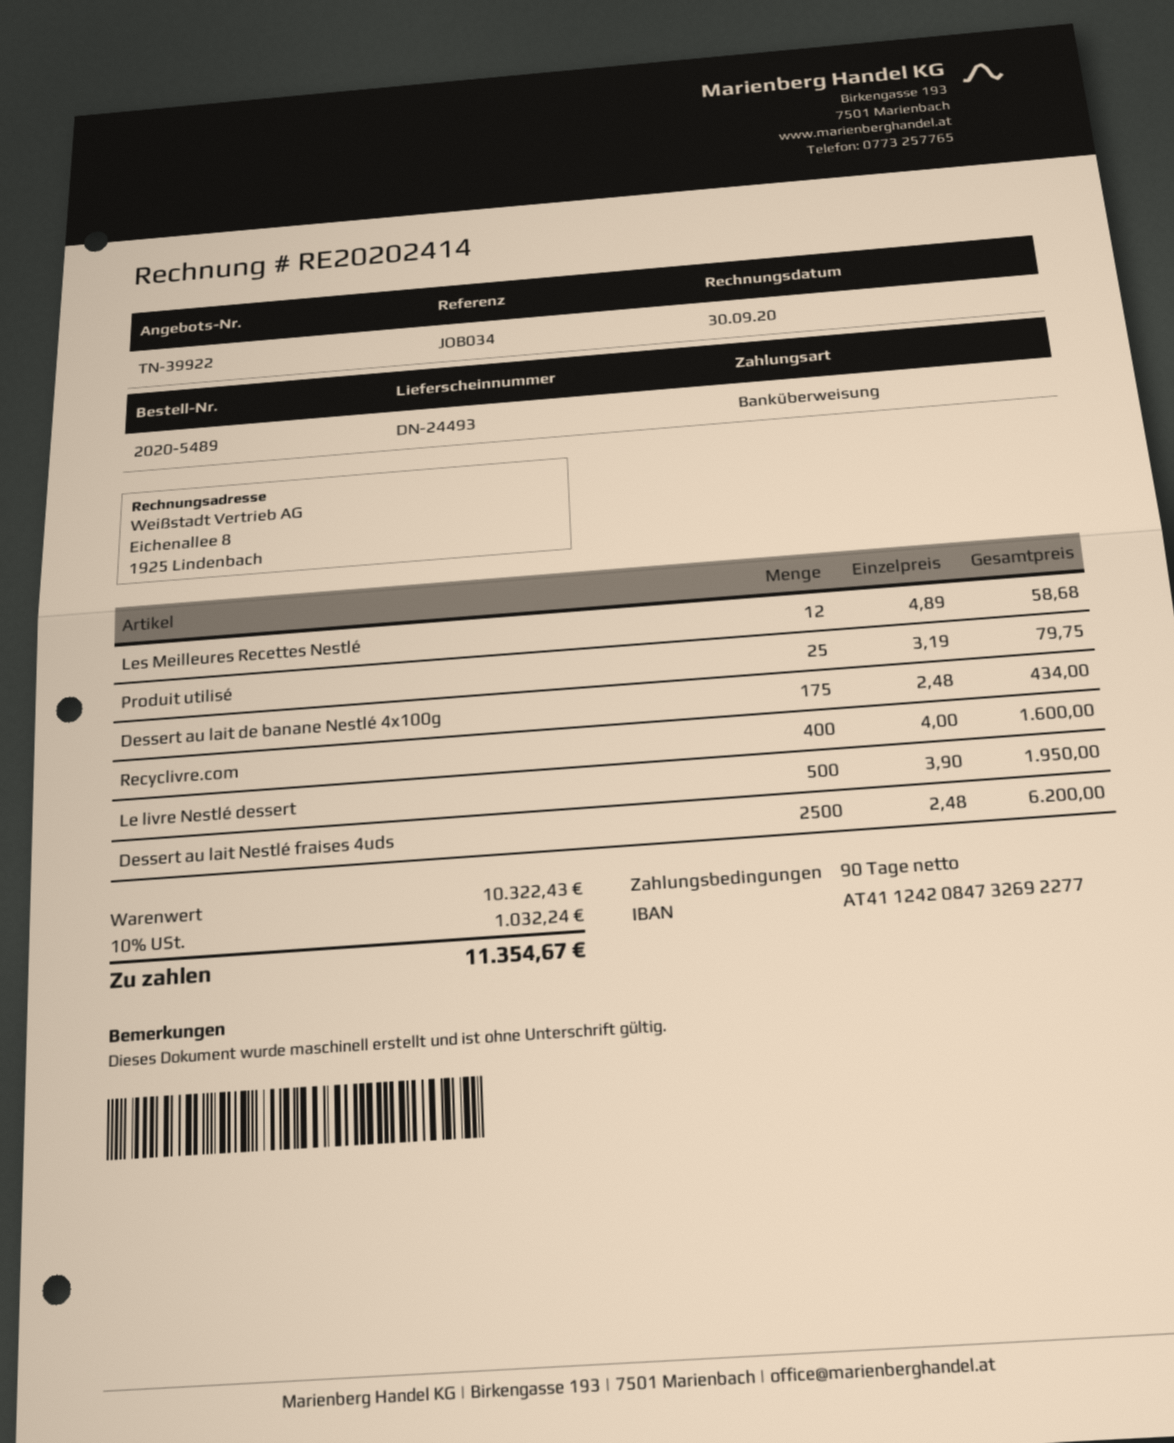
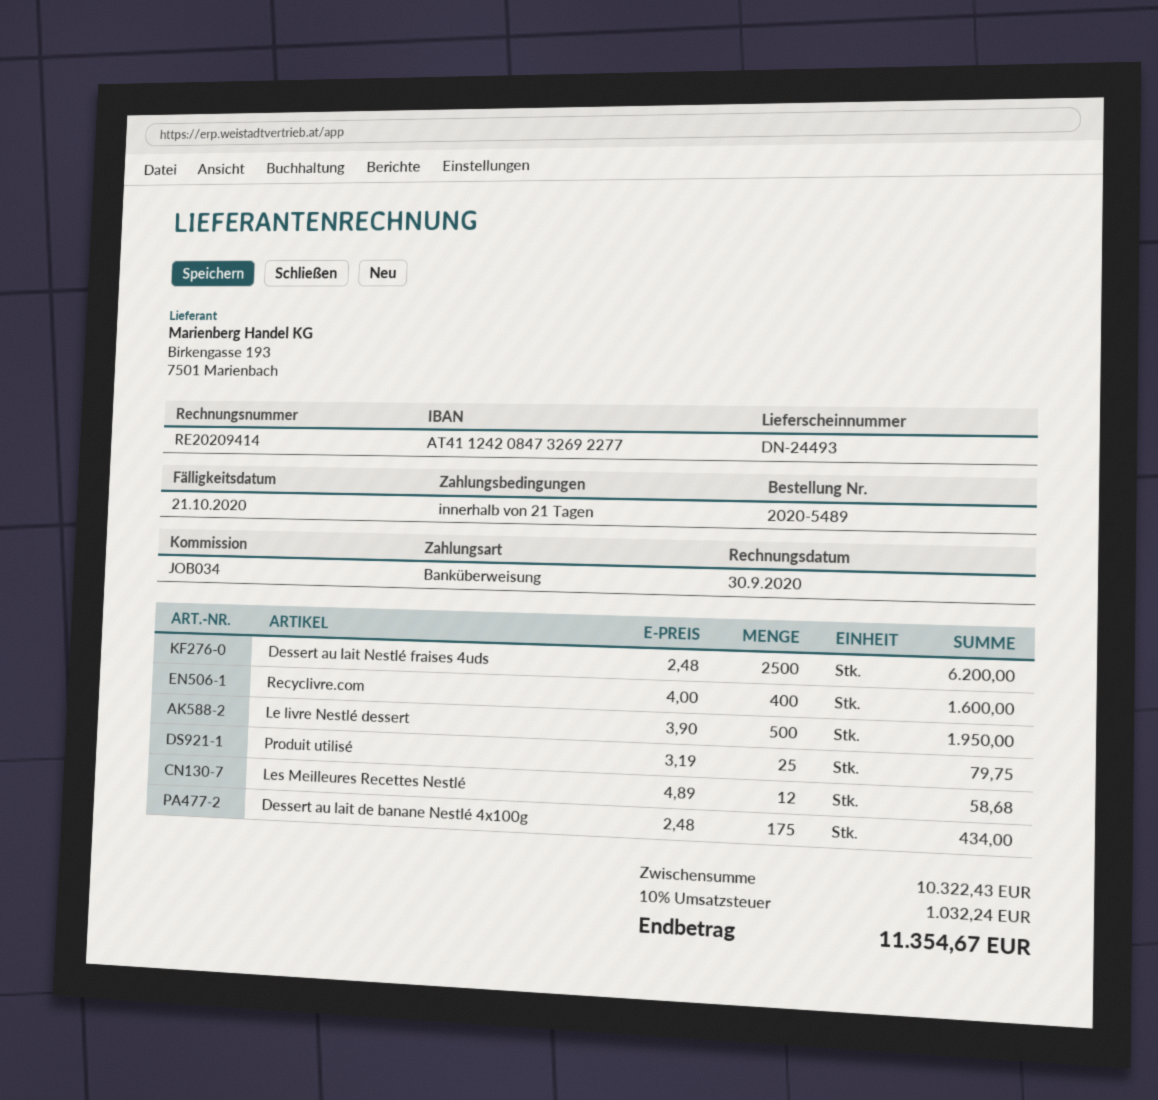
invoice number: RE20202414 -> RE20209414
payment terms: 90 days -> 21 days

